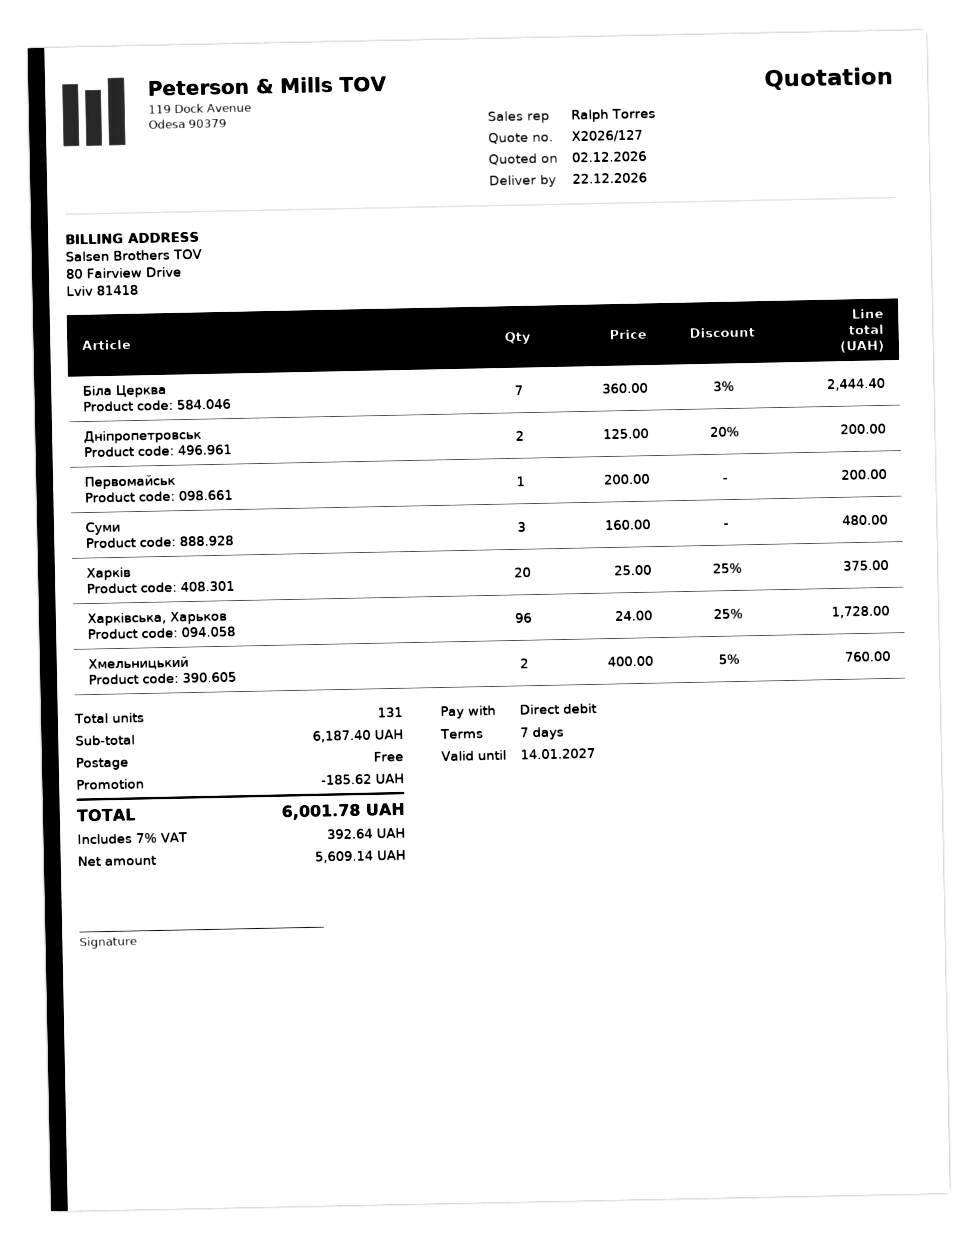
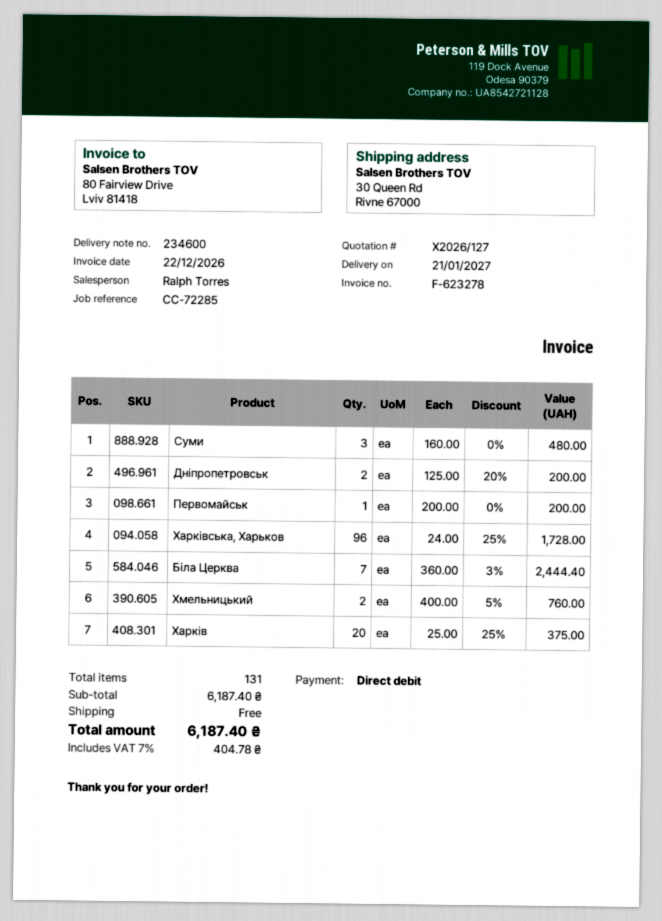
delivery date: 2026-12-22 -> 2027-01-21
discount: 185.62 -> none
tax: 7% = 392.64 -> 7% = 404.78
total: 6001.78 -> 6187.40

